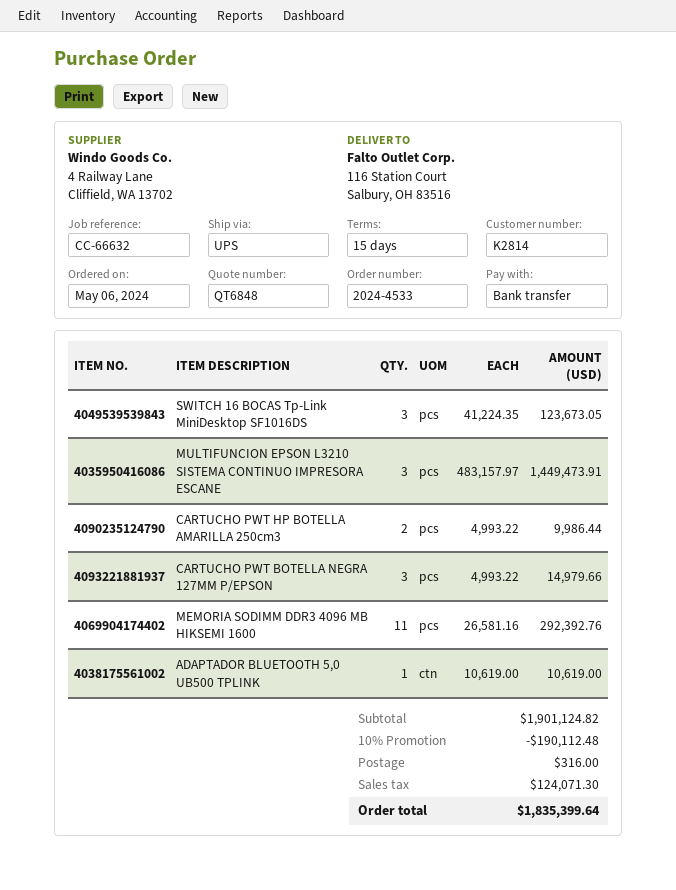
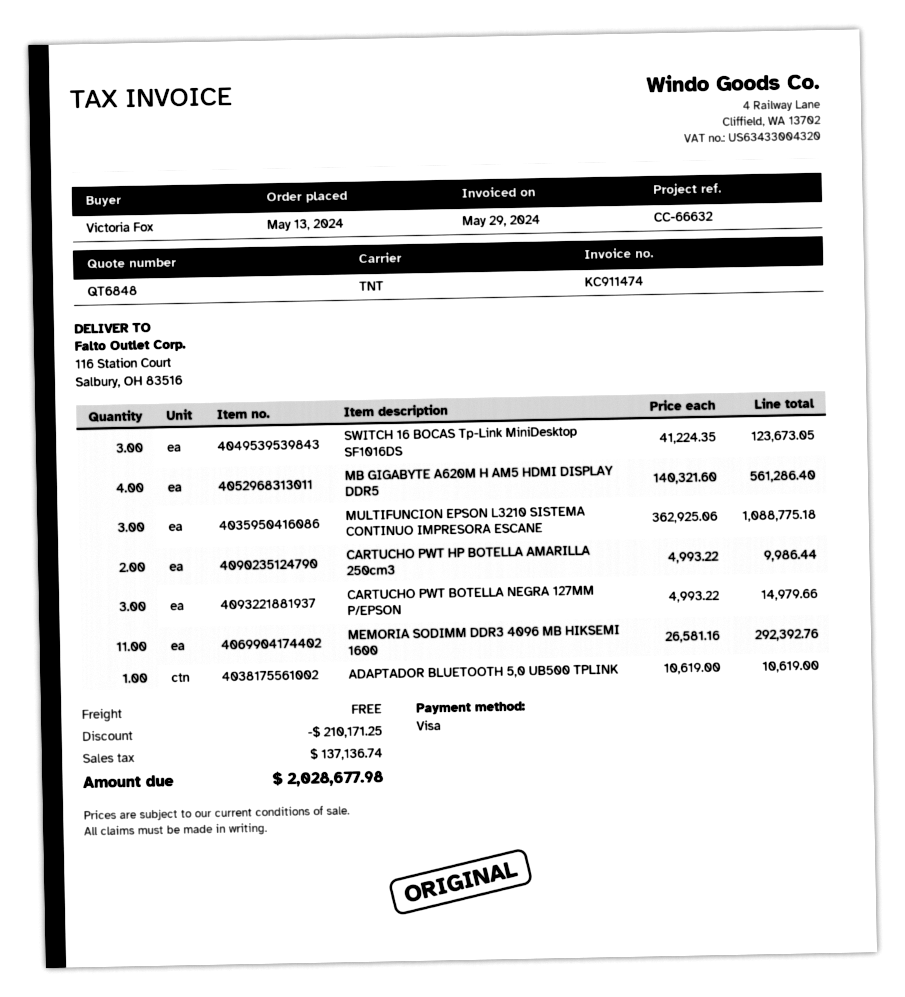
order date: 2024-05-06 -> 2024-05-13
payment method: bank transfer -> Visa
shipping method: UPS -> TNT
MULTIFUNCION EPSON L3210 SISTEMA CONTINUO IMPRESORA ESCANE: 3 x 483157.97 = 1449473.91 -> 3 x 362925.06 = 1088775.18
MB GIGABYTE A620M H AM5 HDMI DISPLAY DDR5: none -> 4 x 140321.60 = 561286.40
discount: 190112.48 -> 210171.25
shipping: 316.00 -> 0.00
tax: 124071.30 -> 137136.74
total: 1835399.64 -> 2028677.98

